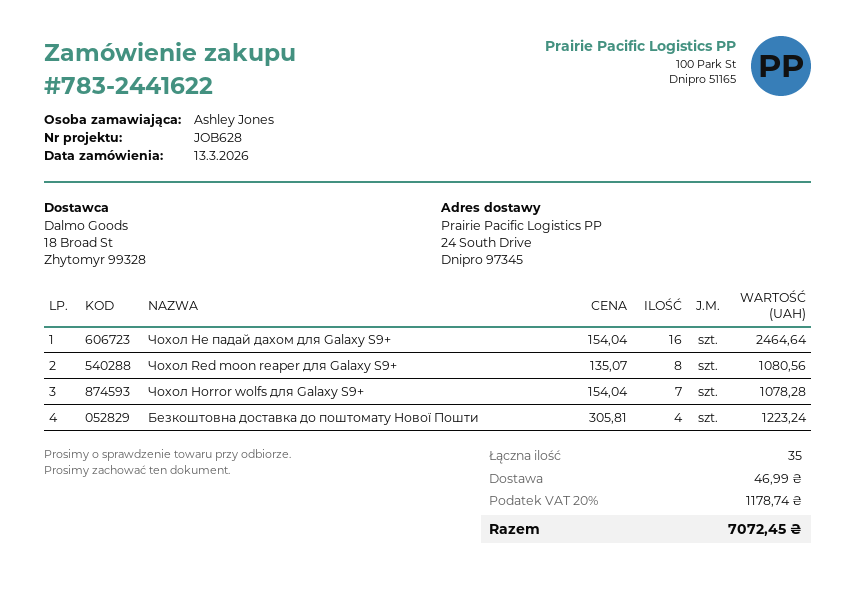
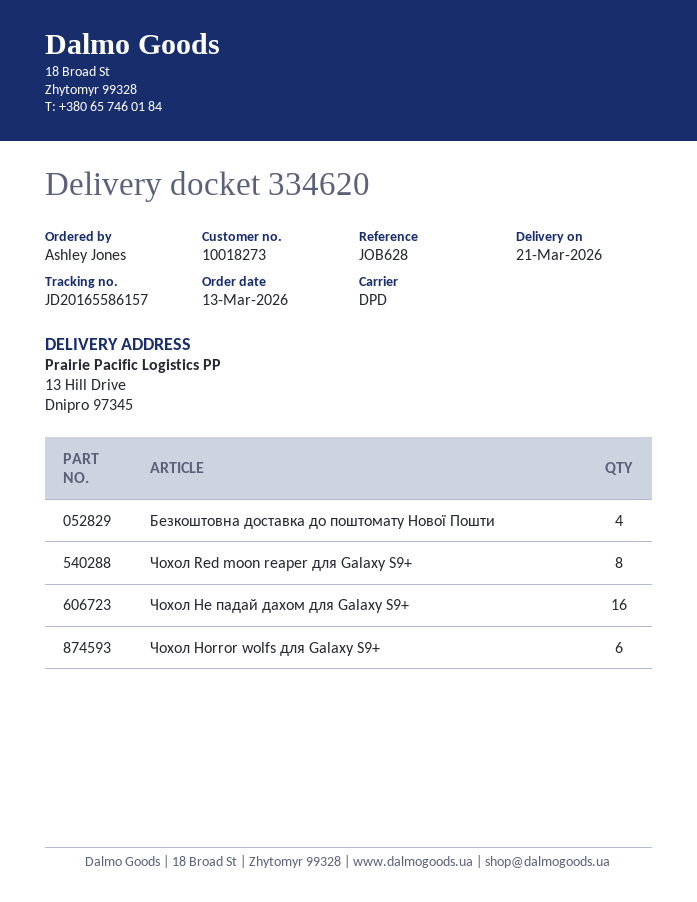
ship to: 24 South Drive, Dnipro 97345 -> 13 Hill Drive, Dnipro 97345
Чохол Horror wolfs для Galaxy S9+: 7 -> 6

